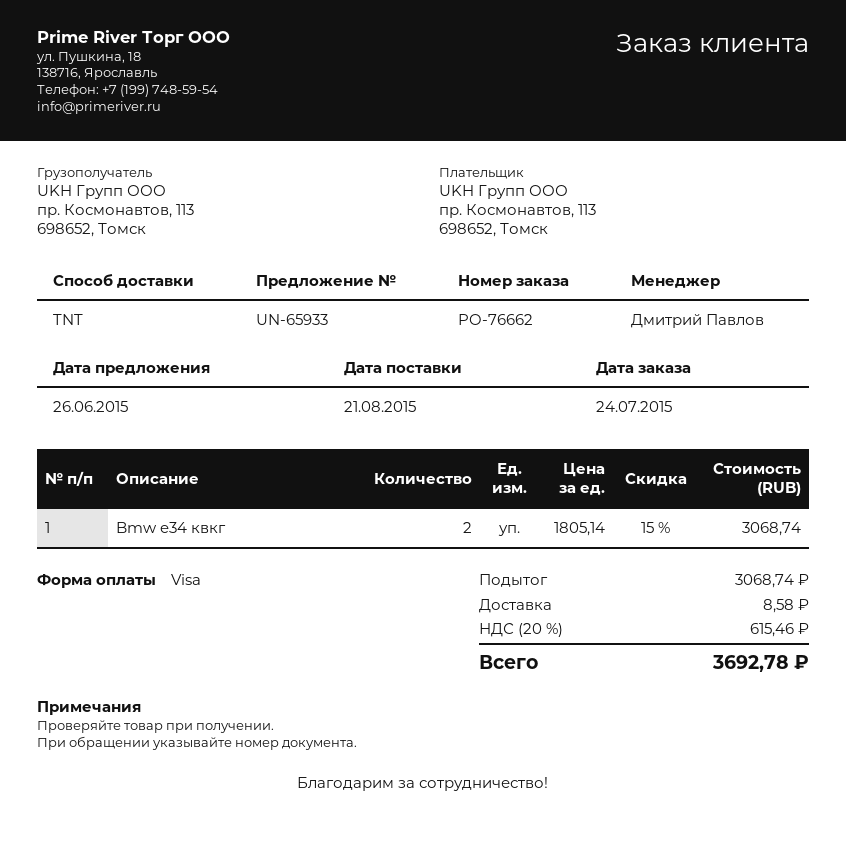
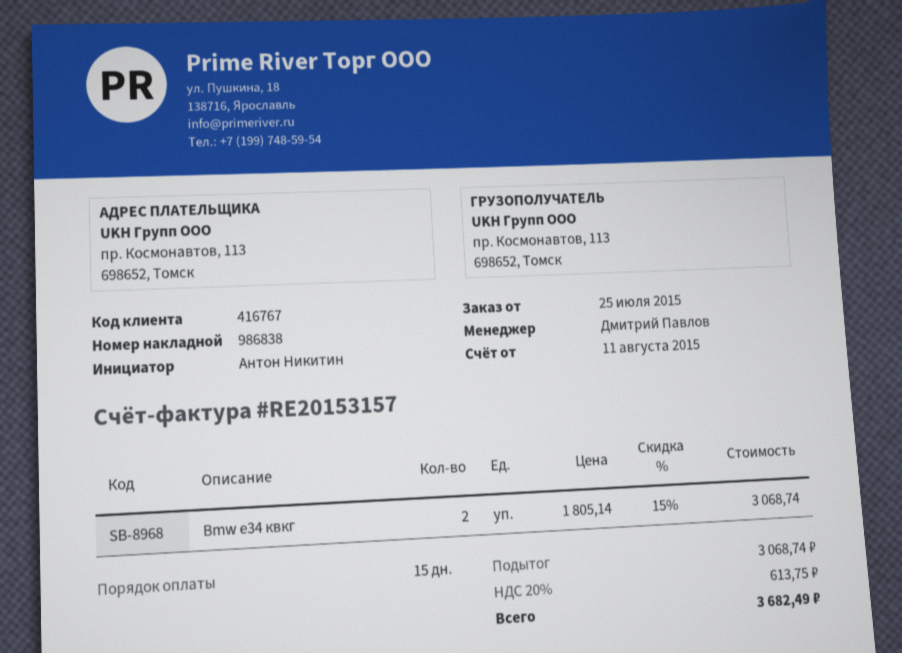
order date: 2015-07-24 -> 2015-07-25
shipping: 8.58 -> none
tax: 20% = 615.46 -> 20% = 613.75
total: 3692.78 -> 3682.49

